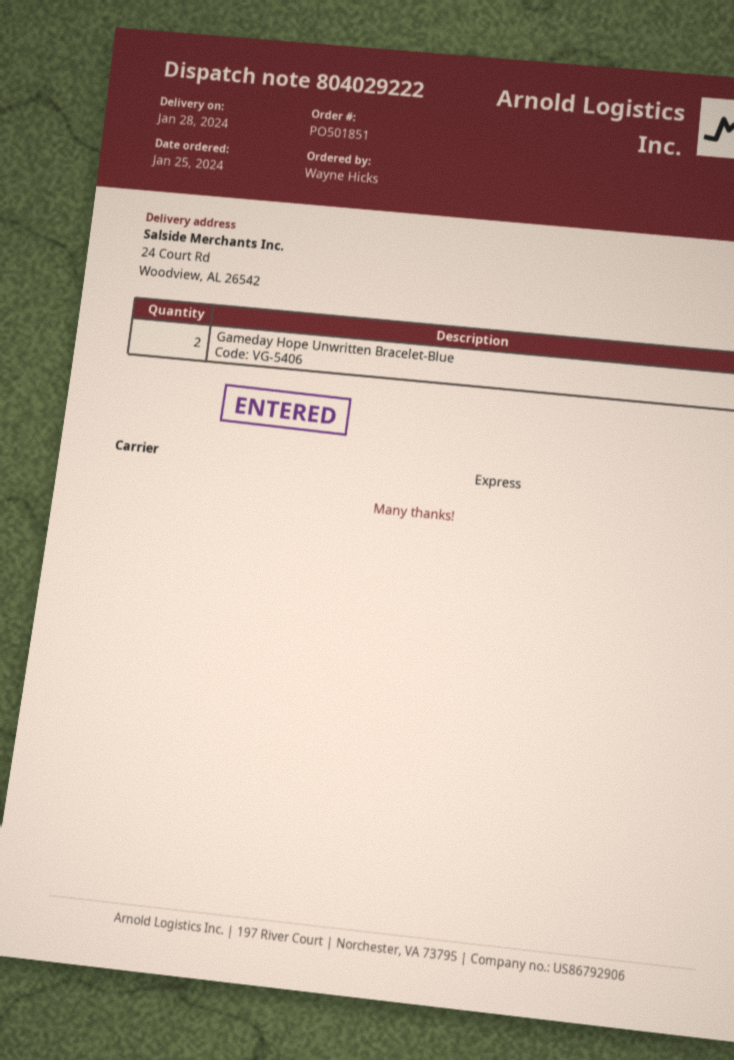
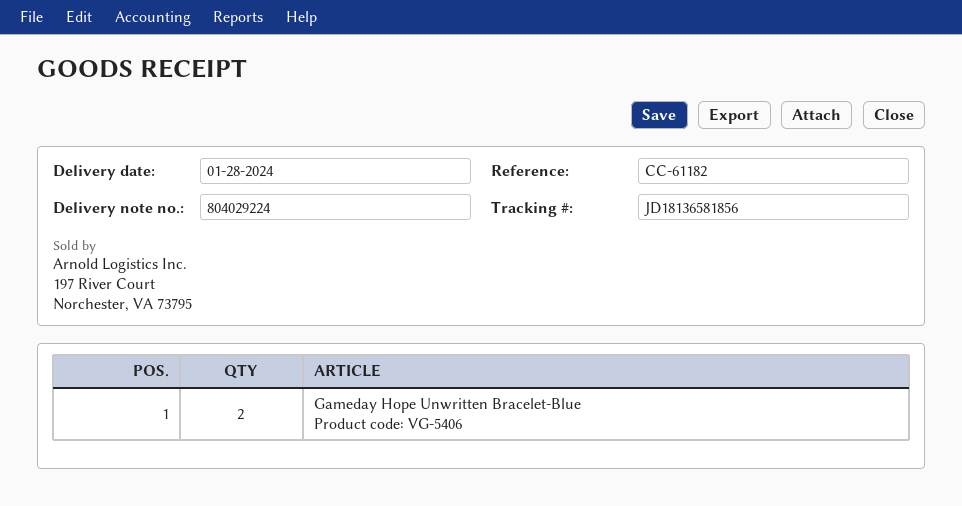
delivery note number: 804029222 -> 804029224

